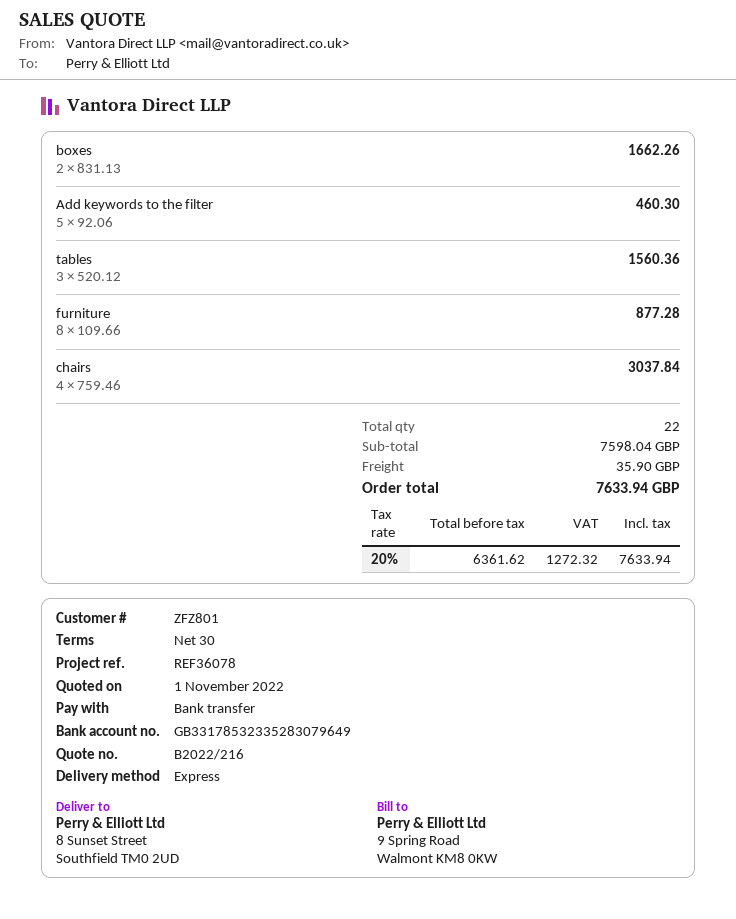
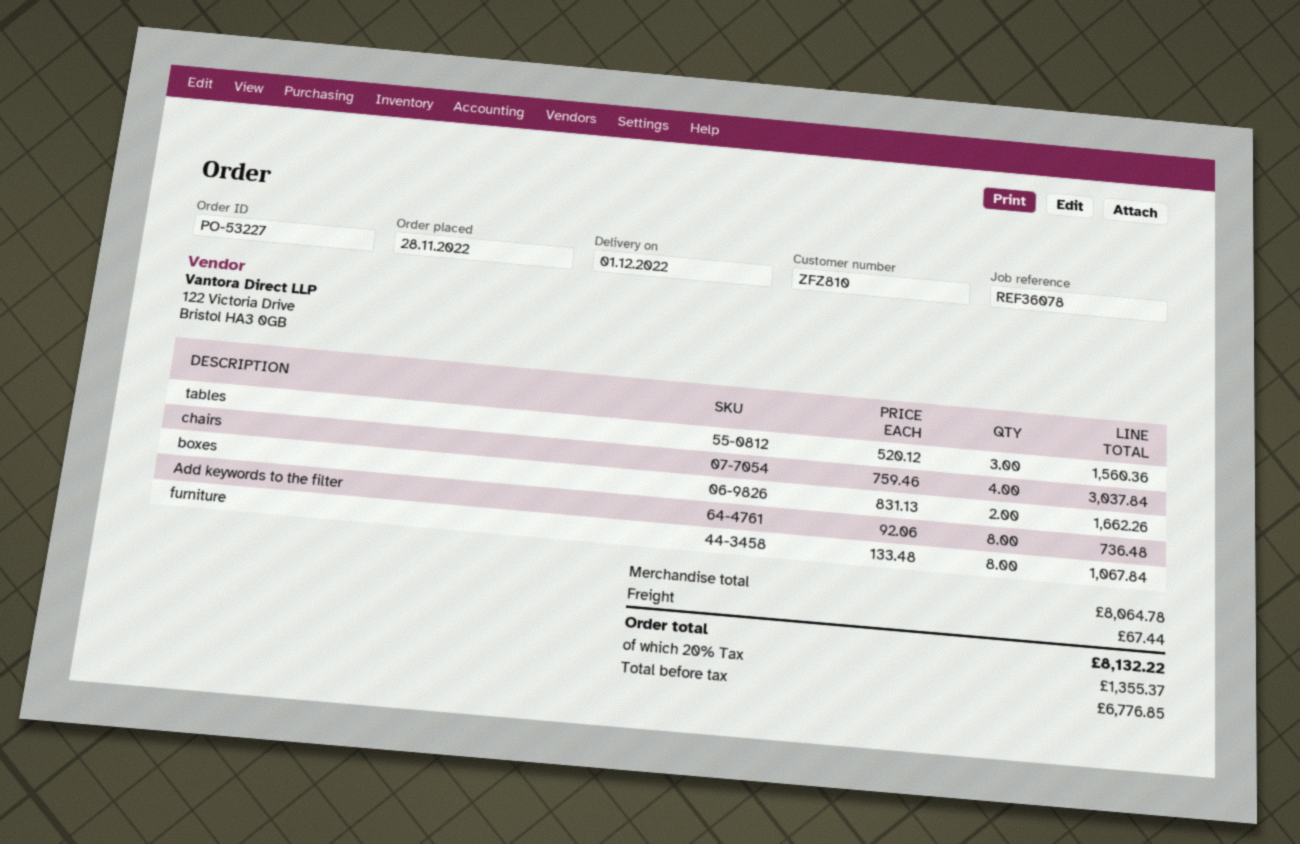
customer number: ZFZ801 -> ZFZ810
Add keywords to the filter: 5 x 92.06 = 460.30 -> 8 x 92.06 = 736.48
furniture: 8 x 109.66 = 877.28 -> 8 x 133.48 = 1067.84
subtotal: 7598.04 -> 8064.78
shipping: 35.90 -> 67.44
net: 6361.62 -> 6776.85
tax: 20% = 1272.32 -> 20% = 1355.37
total: 7633.94 -> 8132.22

